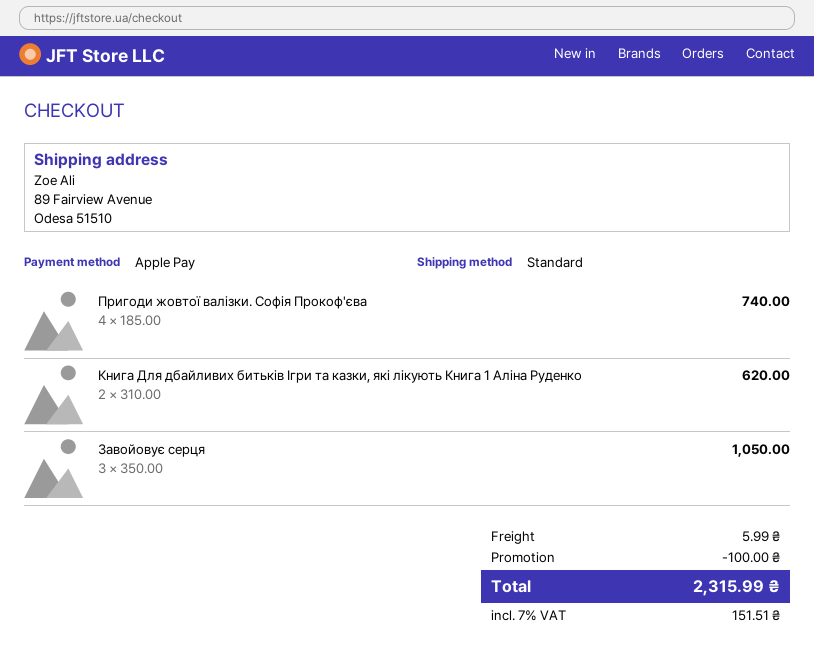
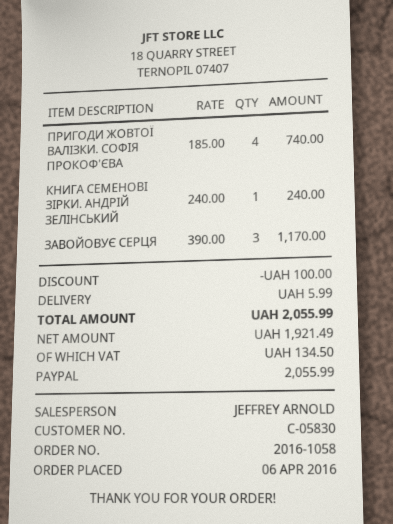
payment method: Apple Pay -> PayPal
Книга Для дбайливих битьків Ігри та казки, які лікують Книга 1 Аліна Руденко: 2 x 310.00 = 620.00 -> none
Завойовує серця: 3 x 350.00 = 1050.00 -> 3 x 390.00 = 1170.00
КНИГА СЕМЕНОВІ ЗІРКИ. АНДРІЙ ЗЕЛІНСЬКИЙ: none -> 1 x 240.00 = 240.00
tax: 151.51 -> 134.50
total: 2315.99 -> 2055.99

